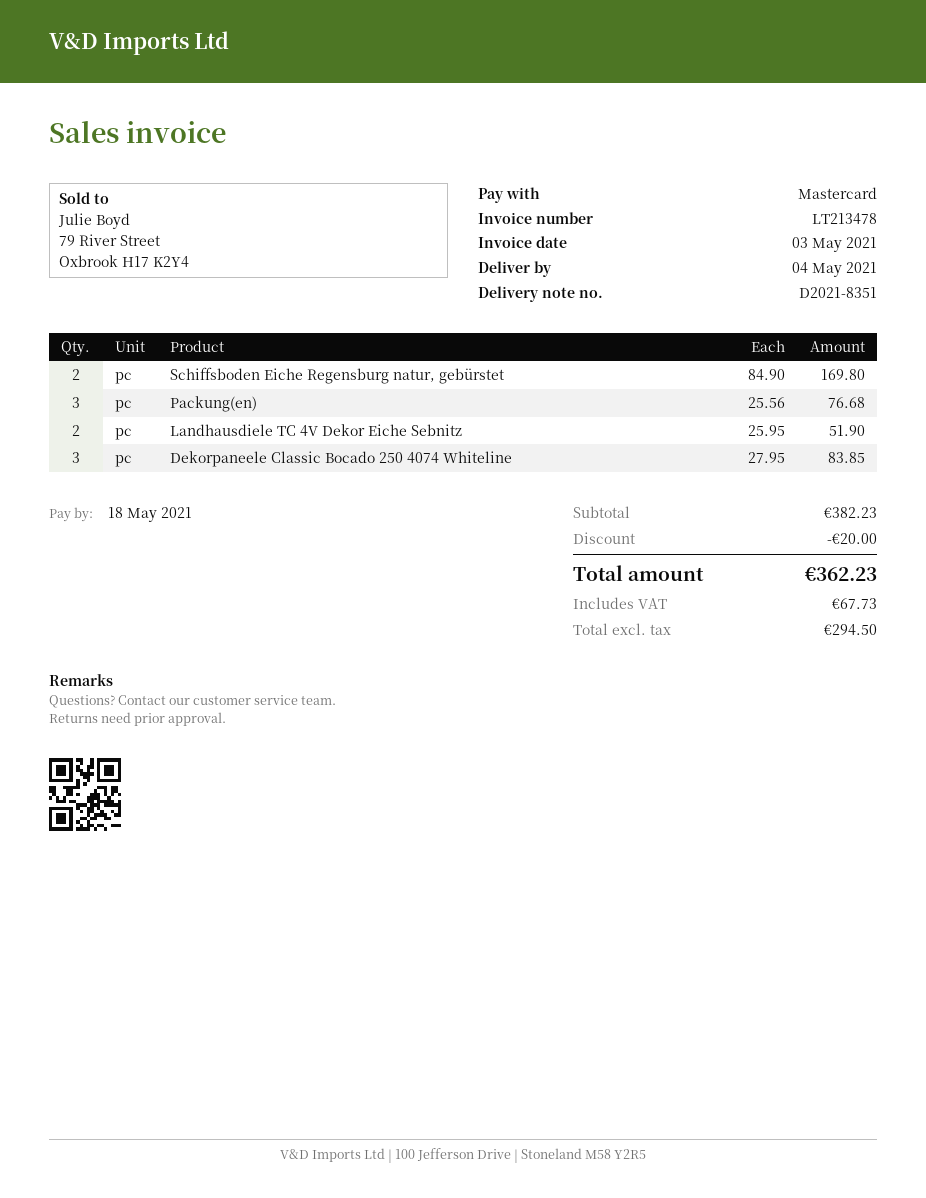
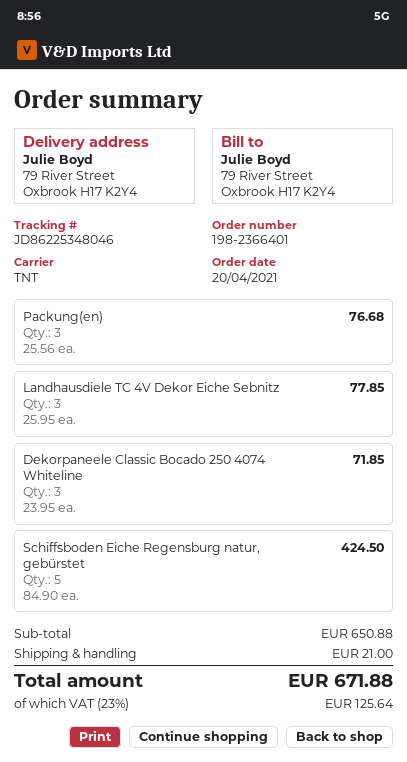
Schiffsboden Eiche Regensburg natur, gebürstet: 2 x 84.90 = 169.80 -> 5 x 84.90 = 424.50
Landhausdiele TC 4V Dekor Eiche Sebnitz: 2 x 25.95 = 51.90 -> 3 x 25.95 = 77.85
Dekorpaneele Classic Bocado 250 4074 Whiteline: 3 x 27.95 = 83.85 -> 3 x 23.95 = 71.85
subtotal: 382.23 -> 650.88
discount: 20.00 -> none
shipping: none -> 21.00
tax: 67.73 -> 125.64
total: 362.23 -> 671.88

